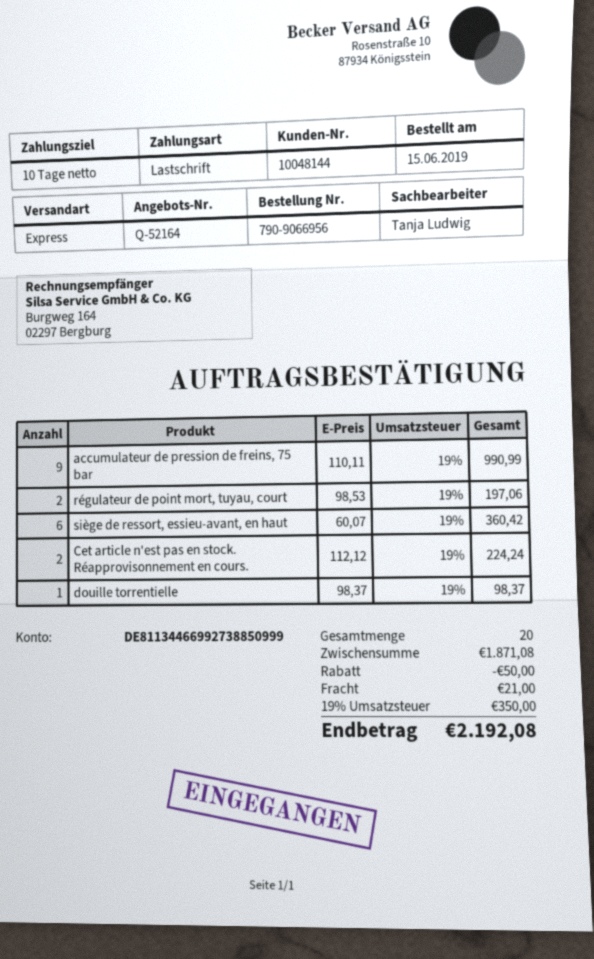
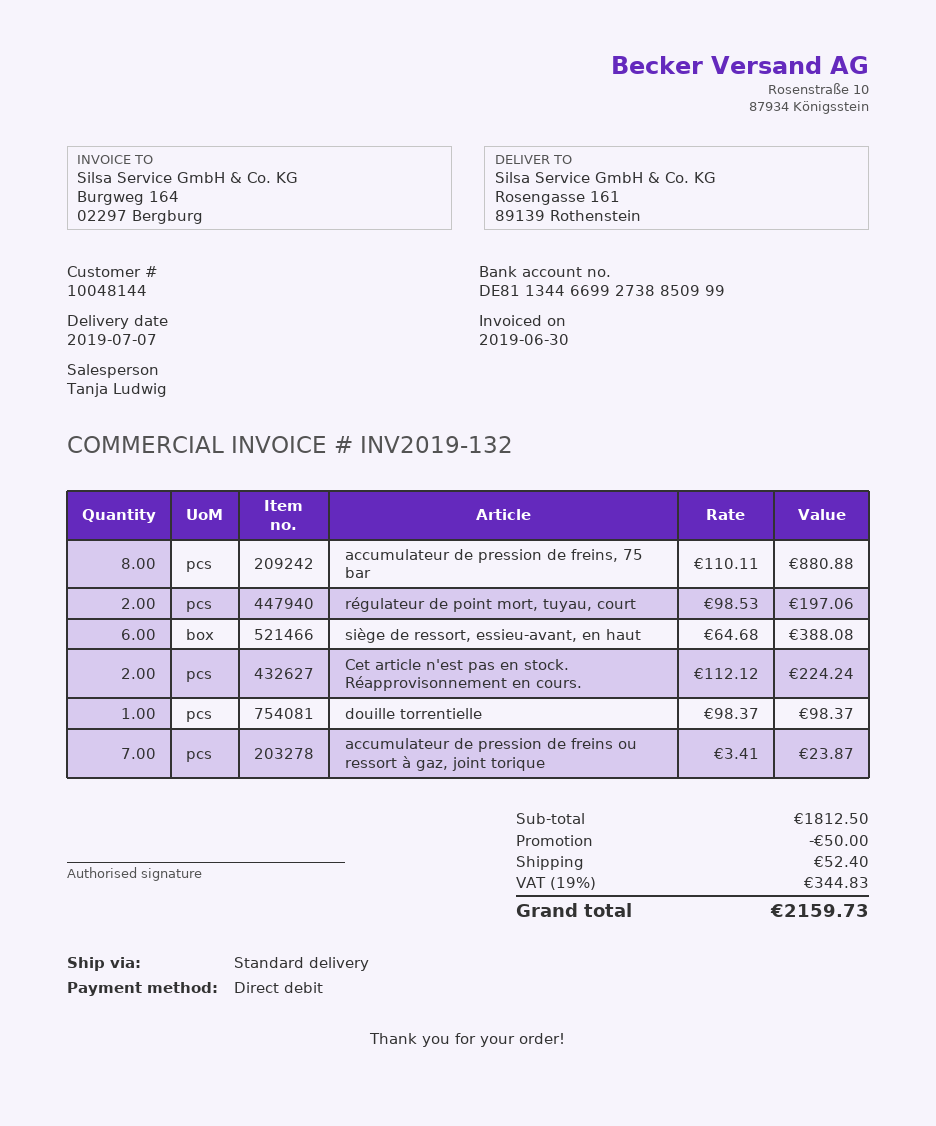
shipping method: express -> standard
accumulateur de pression de freins, 75 bar: 9 x 110.11 = 990.99 -> 8 x 110.11 = 880.88
siège de ressort, essieu-avant, en haut: 6 x 60.07 = 360.42 -> 6 x 64.68 = 388.08
accumulateur de pression de freins ou ressort à gaz, joint torique: none -> 7 x 3.41 = 23.87
subtotal: 1871.08 -> 1812.50
shipping: 21.00 -> 52.40
tax: 19% = 350.00 -> 19% = 344.83
total: 2192.08 -> 2159.73

